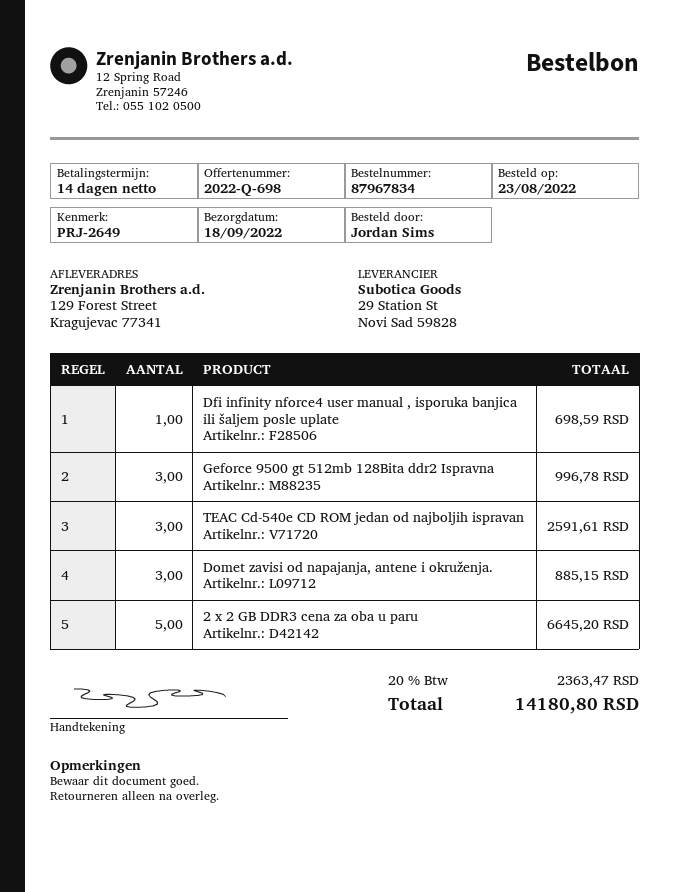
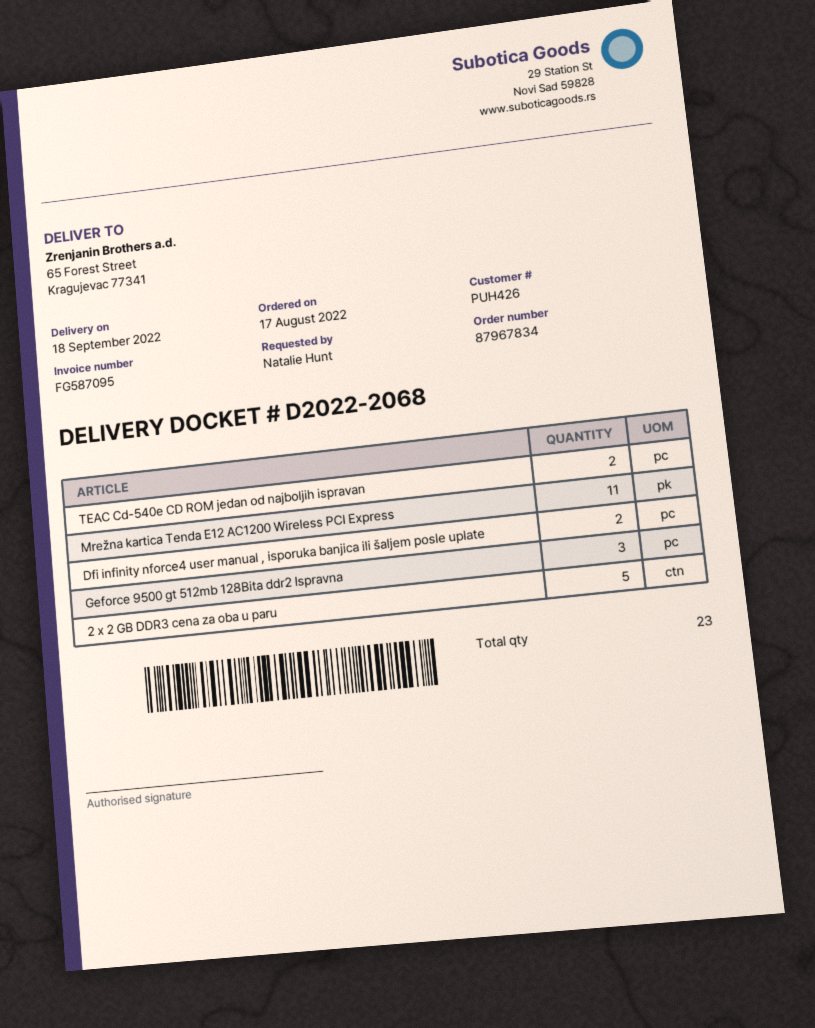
order date: 2022-08-23 -> 2022-08-17
ordered by: Jordan Sims -> Natalie Hunt
ship to: 129 Forest Street, Kragujevac 77341 -> 65 Forest Street, Kragujevac 77341
Dfi infinity nforce4 user manual , isporuka banjica ili šaljem posle uplate: 1 -> 2
TEAC Cd-540e CD ROM jedan od najboljih ispravan: 3 -> 2
Domet zavisi od napajanja, antene i okruženja.: 3 -> none
Mrežna kartica Tenda E12 AC1200 Wireless PCI Express: none -> 11

